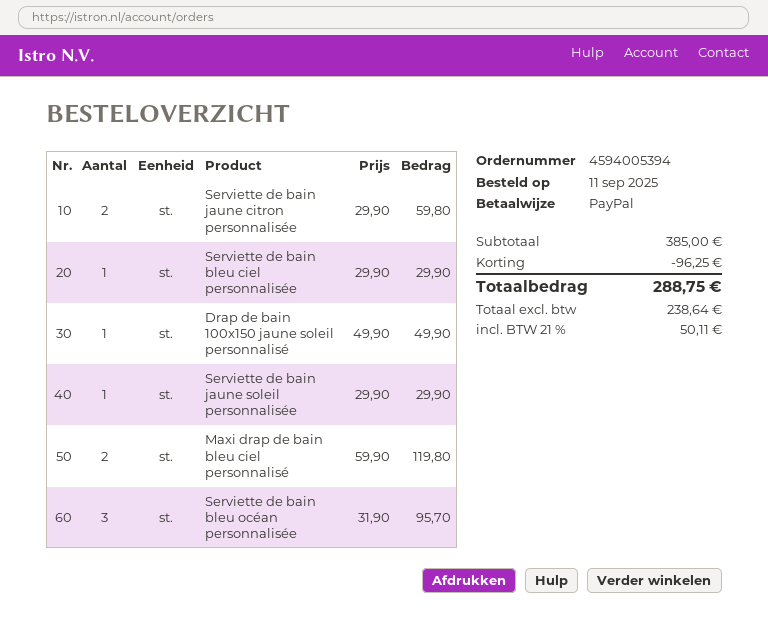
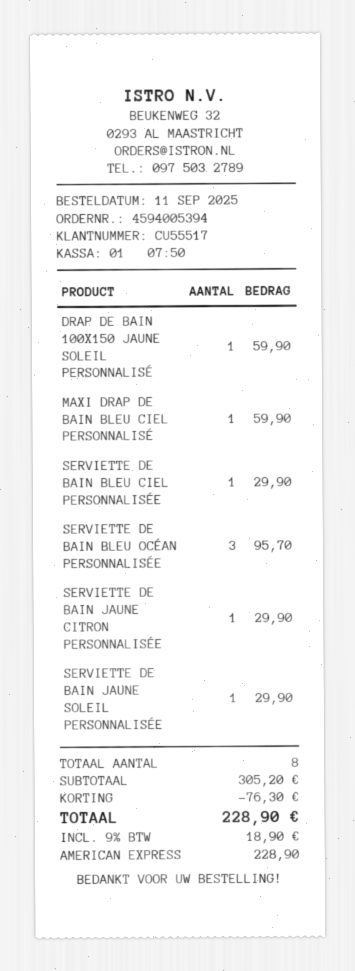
payment method: PayPal -> American Express
Serviette de bain jaune citron personnalisée: 2 for 59.80 -> 1 for 29.90
Drap de bain 100x150 jaune soleil personnalisé: 1 for 49.90 -> 1 for 59.90
Maxi drap de bain bleu ciel personnalisé: 2 for 119.80 -> 1 for 59.90
subtotal: 385.00 -> 305.20
discount: 96.25 -> 76.30
tax: 21% = 50.11 -> 9% = 18.90
total: 288.75 -> 228.90

